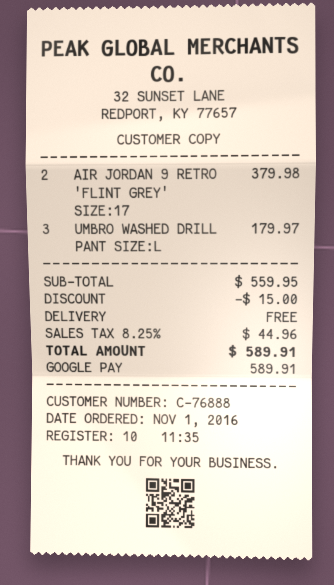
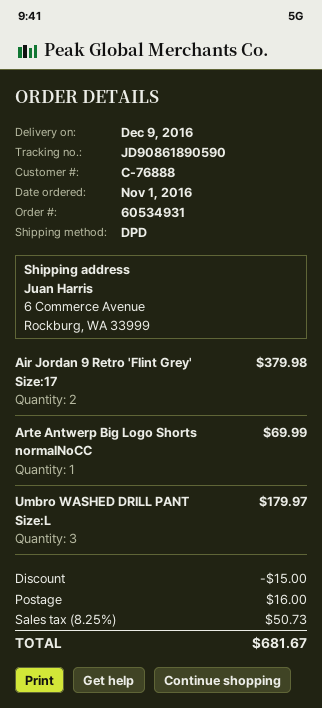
Arte Antwerp Big Logo Shorts normalNoCC: none -> 1 for 69.99
shipping: 0.00 -> 16.00
tax: 8.25% = 44.96 -> 8.25% = 50.73
total: 589.91 -> 681.67

